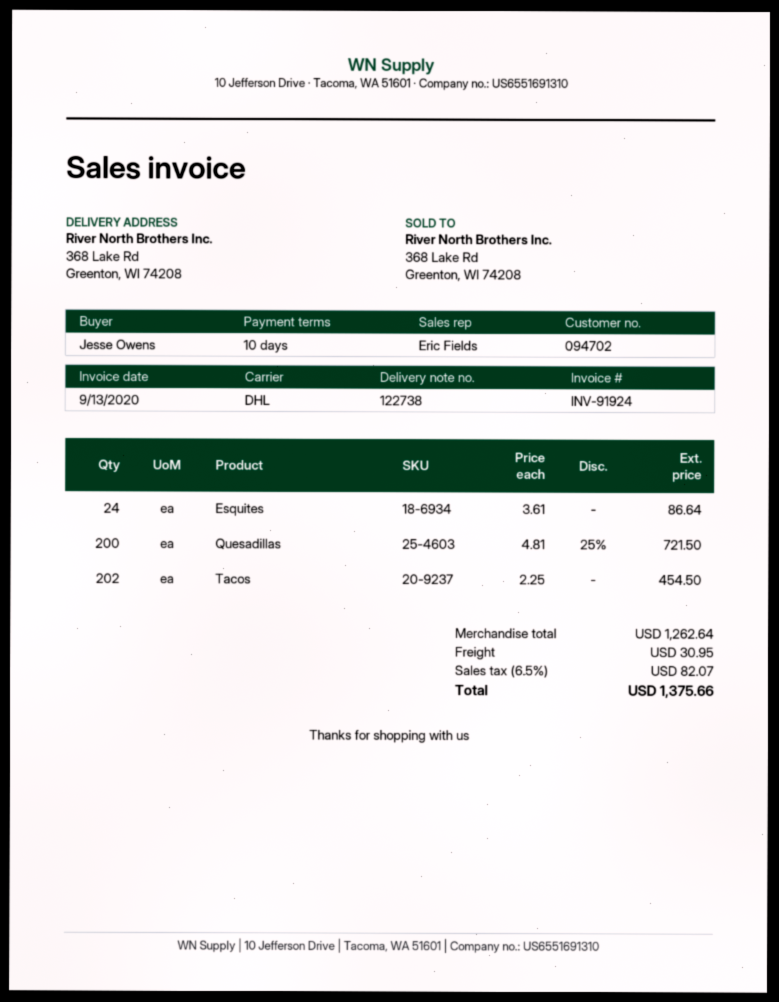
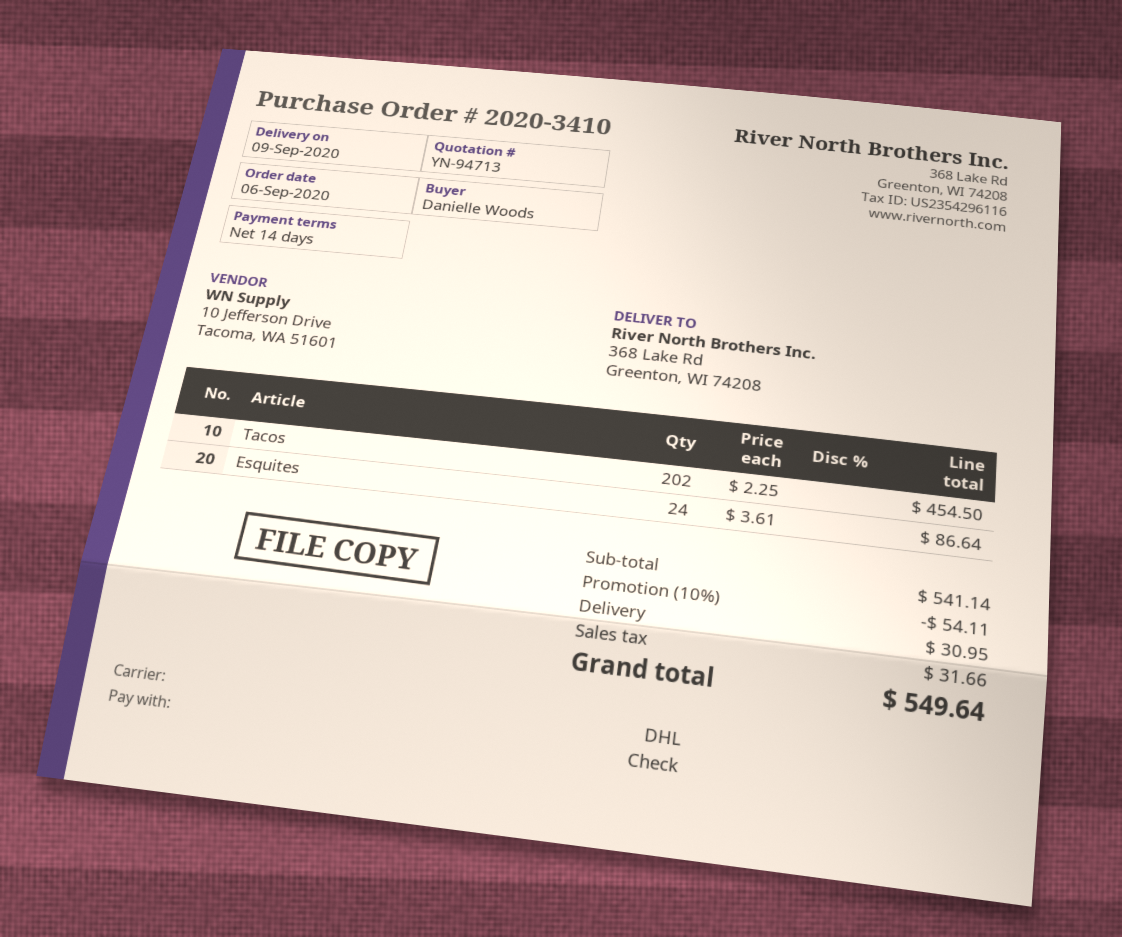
payment terms: 10 days -> 14 days
ordered by: Jesse Owens -> Danielle Woods
Quesadillas: 200 x 4.81 - 25% = 721.50 -> none
subtotal: 1262.64 -> 541.14
discount: none -> 10% = 54.11
tax: 82.07 -> 31.66
total: 1375.66 -> 549.64

